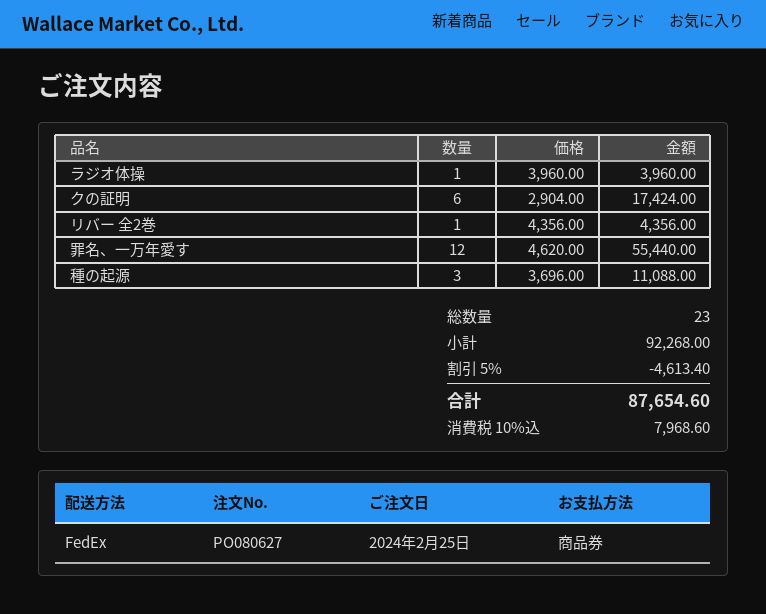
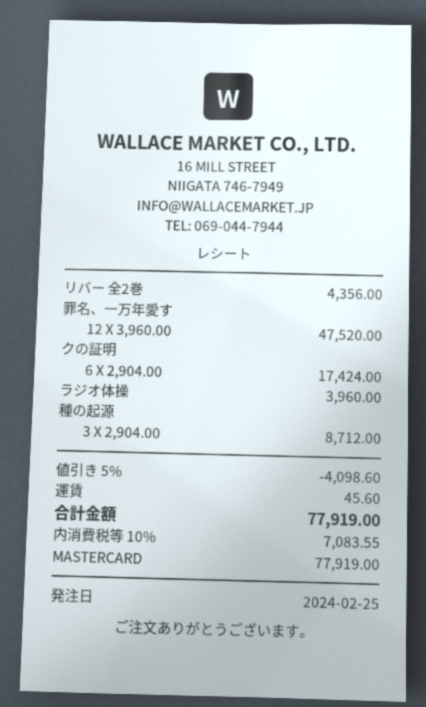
payment method: gift card -> Mastercard
罪名、一万年愛す: 12 x 4620.00 = 55440.00 -> 12 x 3960.00 = 47520.00
種の起源: 3 x 3696.00 = 11088.00 -> 3 x 2904.00 = 8712.00
discount: 5% = 4613.40 -> 5% = 4098.60
shipping: none -> 45.60
tax: 10% = 7968.60 -> 10% = 7083.55
total: 87654.60 -> 77919.00

